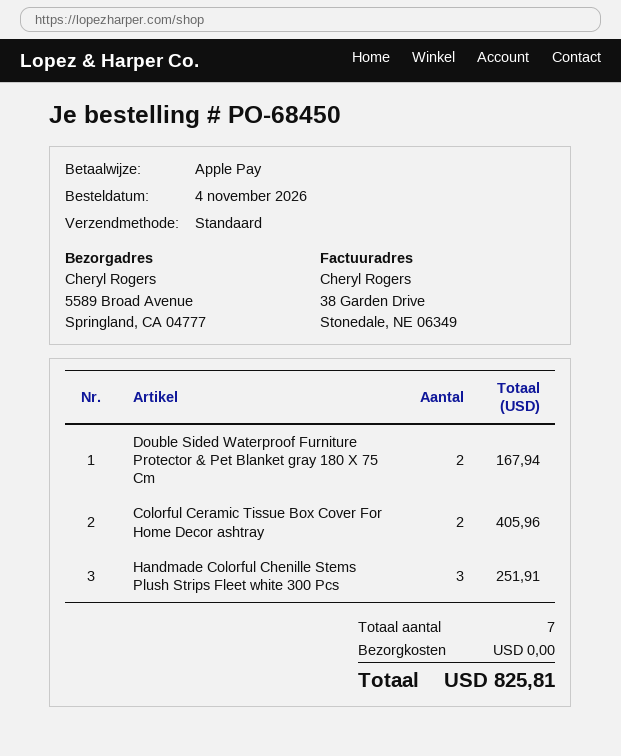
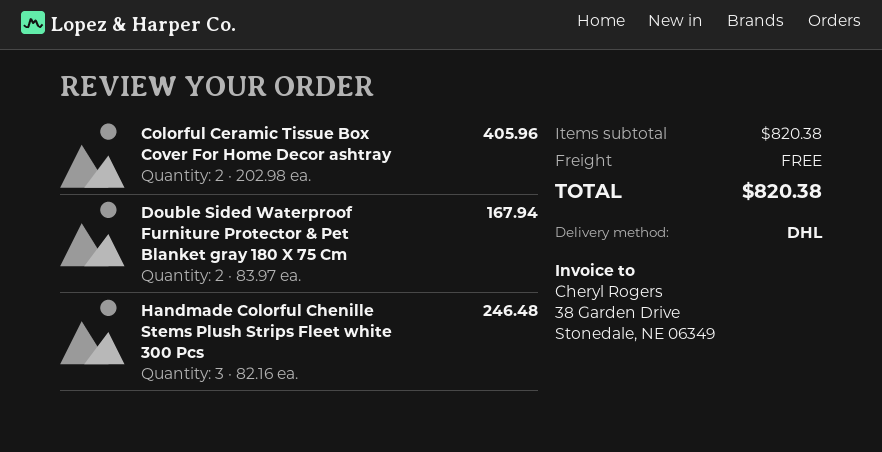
shipping method: standard -> DHL
Handmade Colorful Chenille Stems Plush Strips Fleet white 300 Pcs: 3 for 251.91 -> 3 for 246.48
total: 825.81 -> 820.38

